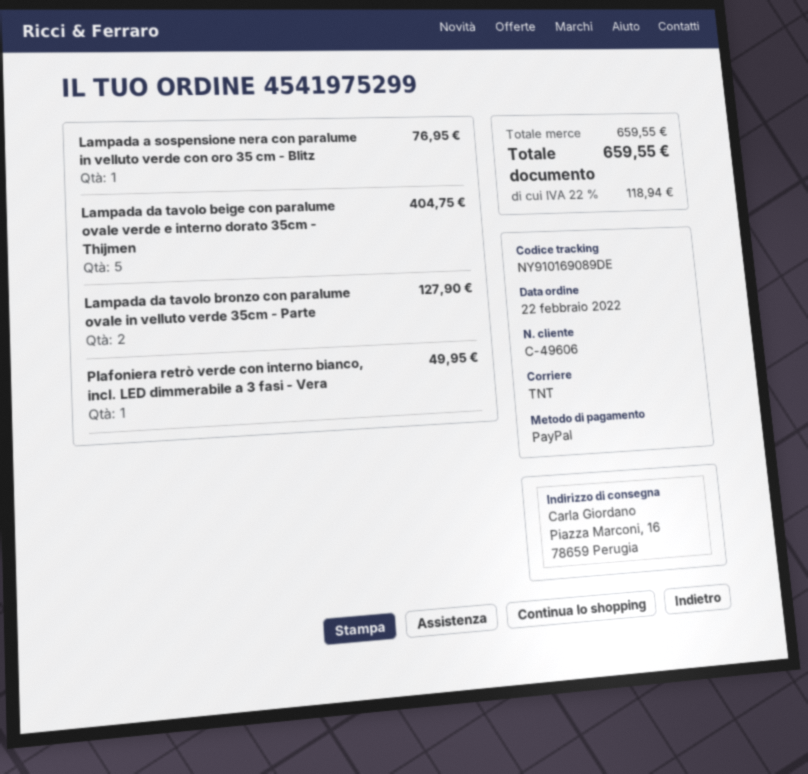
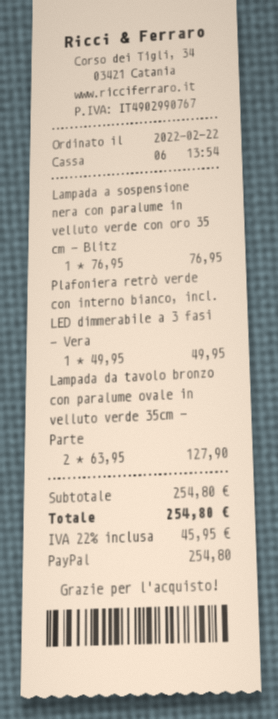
Lampada da tavolo beige con paralume ovale verde e interno dorato 35cm - Thijmen: 5 for 404.75 -> none
subtotal: 659.55 -> 254.80
tax: 22% = 118.94 -> 22% = 45.95
total: 659.55 -> 254.80

